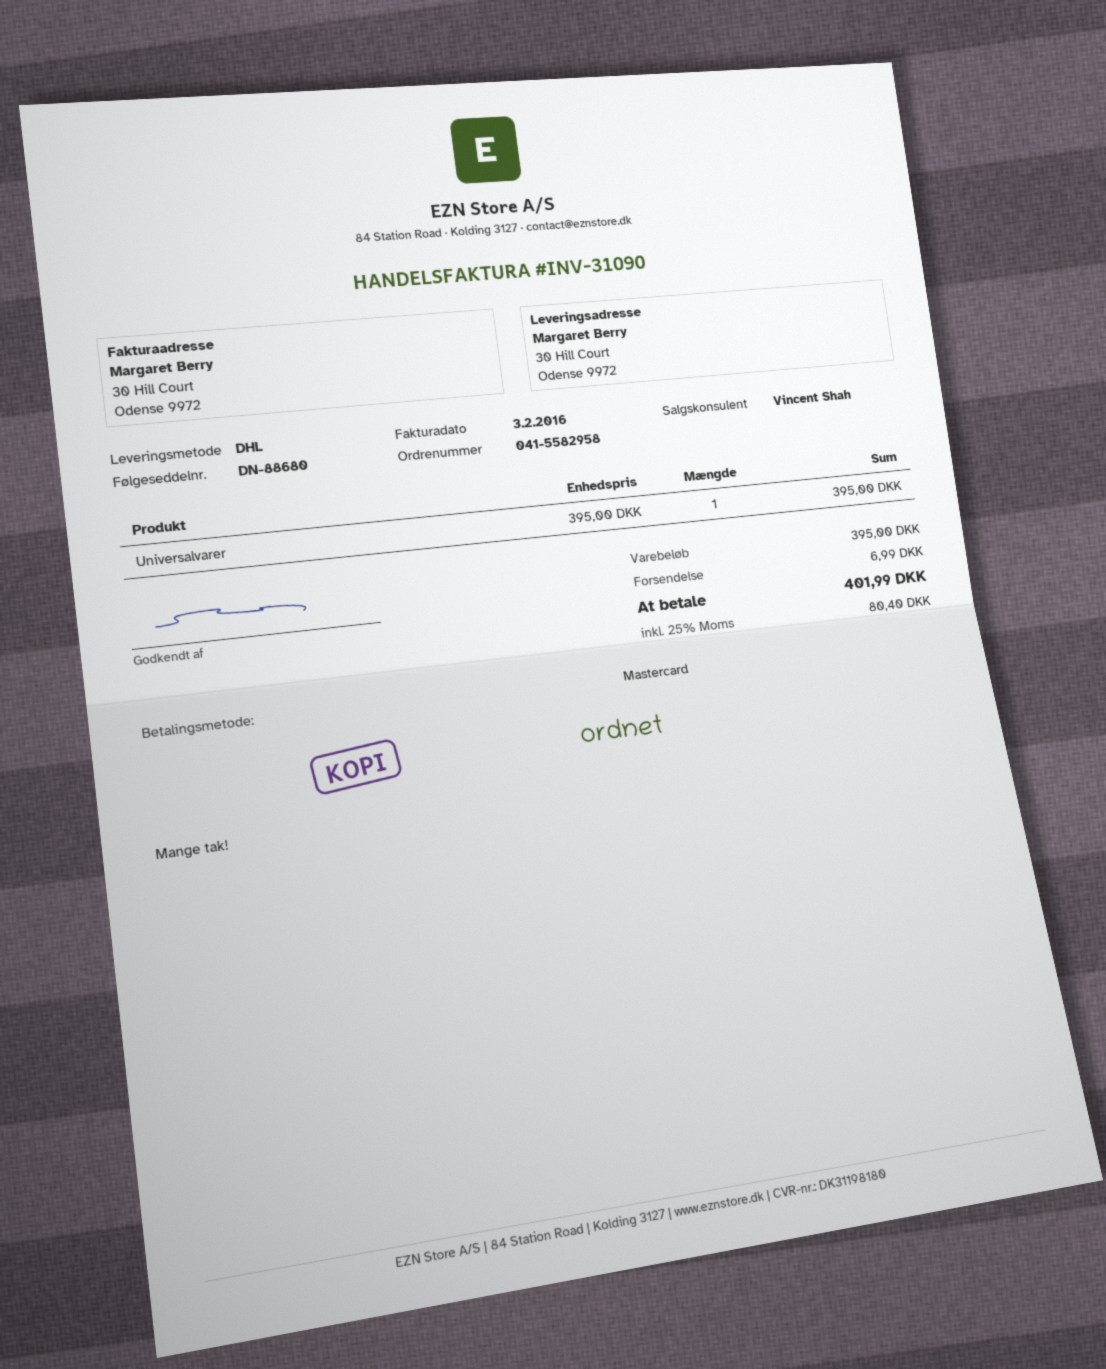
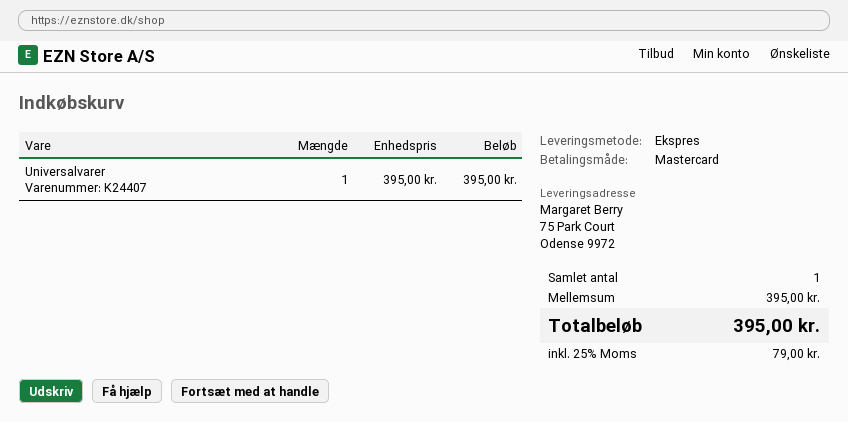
shipping method: DHL -> express
ship to: 30 Hill Court, Odense 9972 -> 75 Park Court, Odense 9972
shipping: 6.99 -> none
tax: 25% = 80.40 -> 25% = 79.00
total: 401.99 -> 395.00

